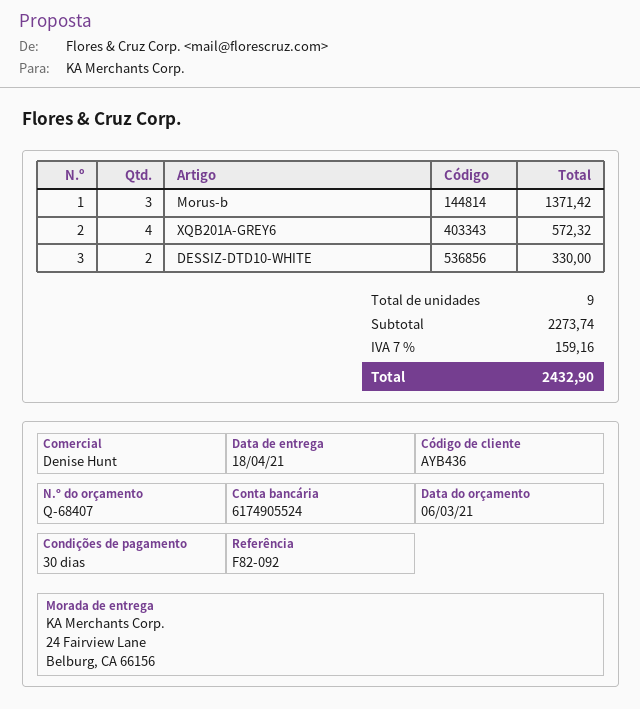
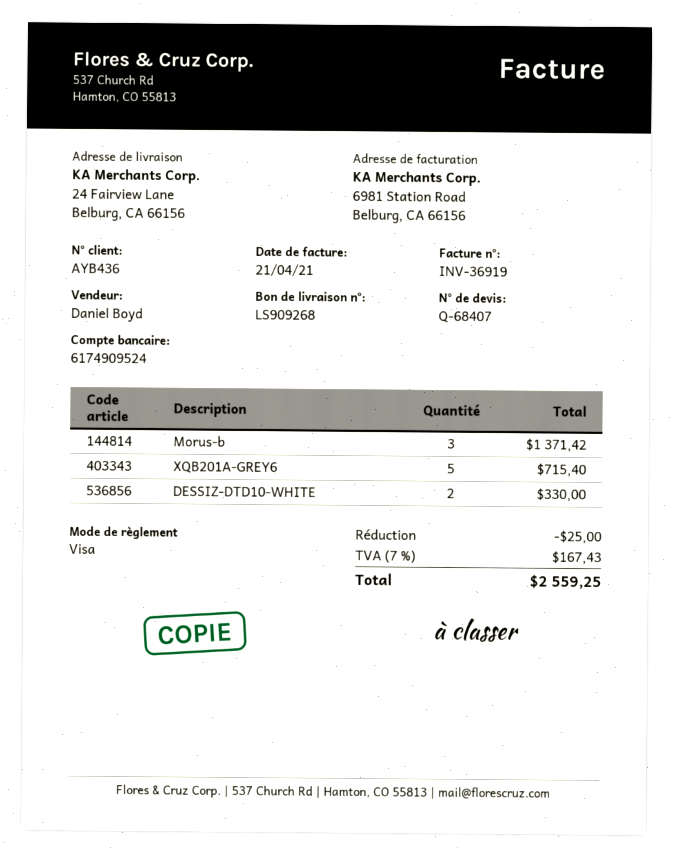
sales rep: Denise Hunt -> Daniel Boyd
bank account: 6174905524 -> 6174909524
XQB201A-GREY6: 4 for 572.32 -> 5 for 715.40
discount: none -> 25.00
tax: 7% = 159.16 -> 7% = 167.43
total: 2432.90 -> 2559.25

